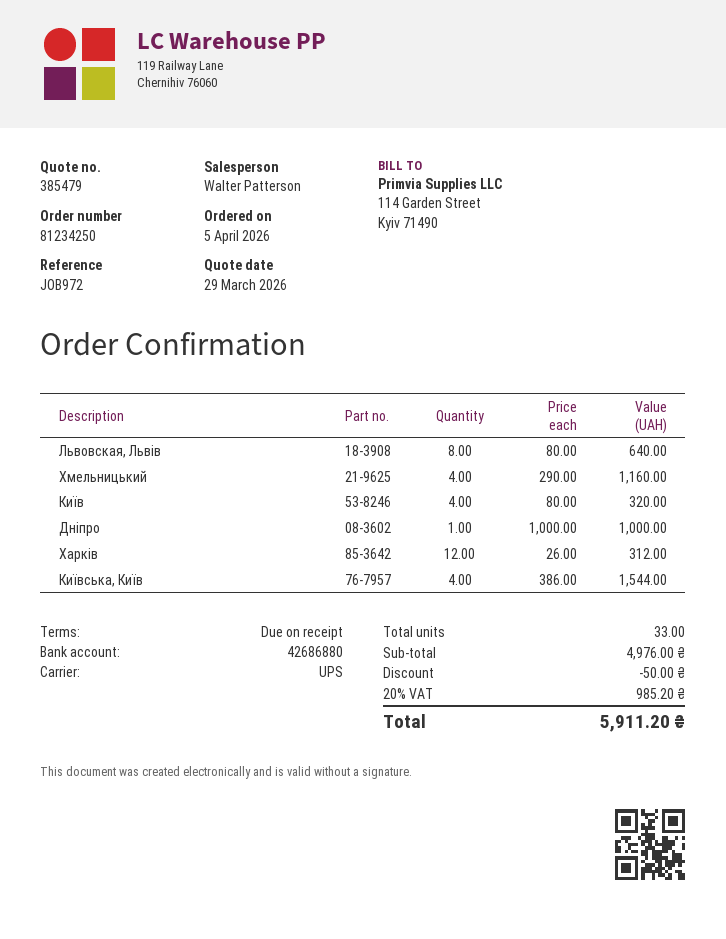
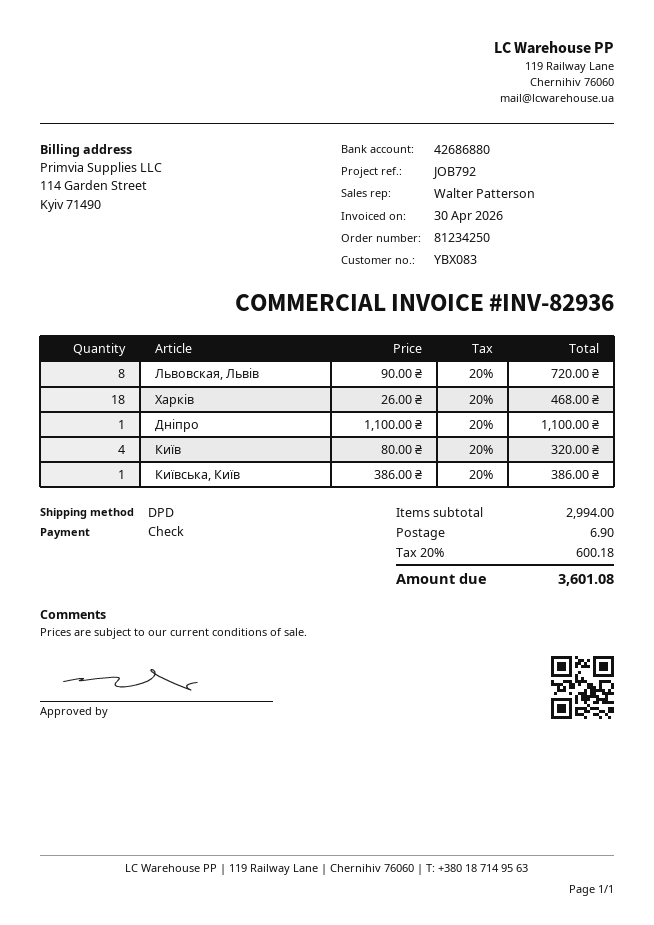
reference: JOB972 -> JOB792
shipping method: UPS -> DPD
Львовская, Львів: 8 x 80.00 = 640.00 -> 8 x 90.00 = 720.00
Хмельницький: 4 x 290.00 = 1160.00 -> none
Дніпро: 1 x 1000.00 = 1000.00 -> 1 x 1100.00 = 1100.00
Харків: 12 x 26.00 = 312.00 -> 18 x 26.00 = 468.00
Київська, Київ: 4 x 386.00 = 1544.00 -> 1 x 386.00 = 386.00
subtotal: 4976.00 -> 2994.00
discount: 50.00 -> none
shipping: none -> 6.90
tax: 20% = 985.20 -> 20% = 600.18
total: 5911.20 -> 3601.08

